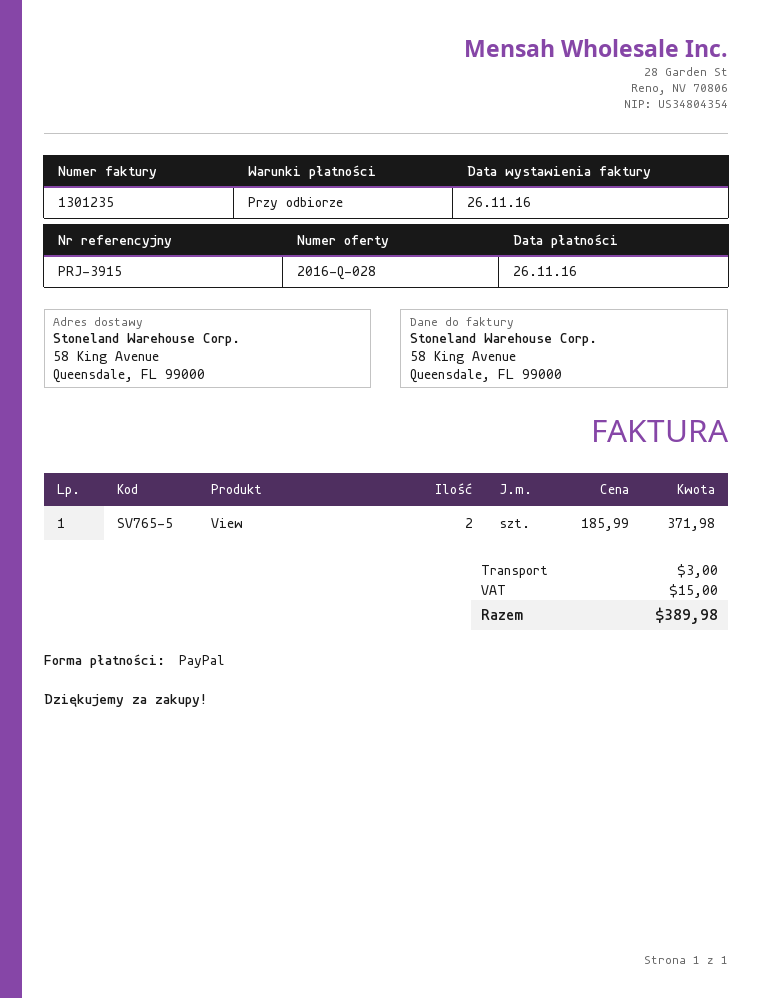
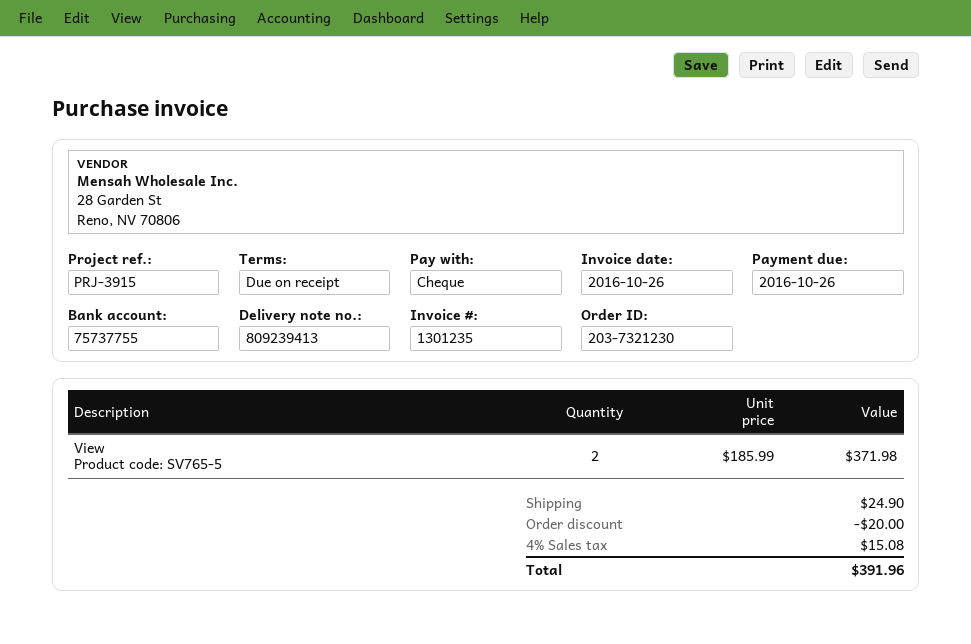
invoice date: 2016-11-26 -> 2016-10-26
due date: 2016-11-26 -> 2016-10-26
payment method: PayPal -> cheque
discount: none -> 20.00
shipping: 3.00 -> 24.90
tax: 15.00 -> 15.08
total: 389.98 -> 391.96

